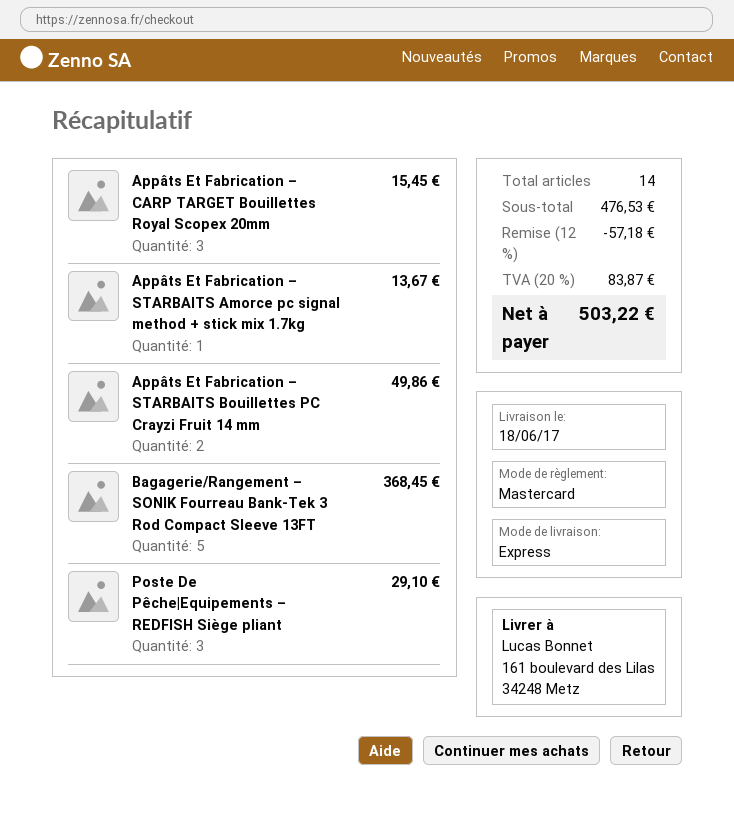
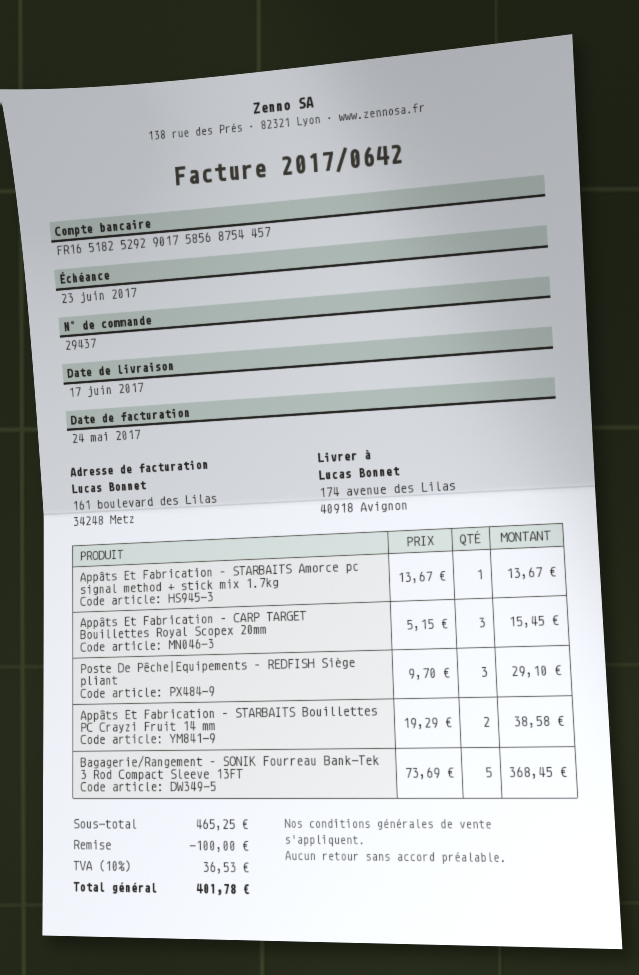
delivery date: 2017-06-18 -> 2017-06-17
ship to: 161 boulevard des Lilas, 34248 Metz -> 174 avenue des Lilas, 40918 Avignon
Appâts Et Fabrication – STARBAITS Bouillettes PC Crayzi Fruit 14 mm: 2 for 49.86 -> 2 for 38.58
subtotal: 476.53 -> 465.25
discount: 57.18 -> 100.00
tax: 20% = 83.87 -> 10% = 36.53
total: 503.22 -> 401.78

